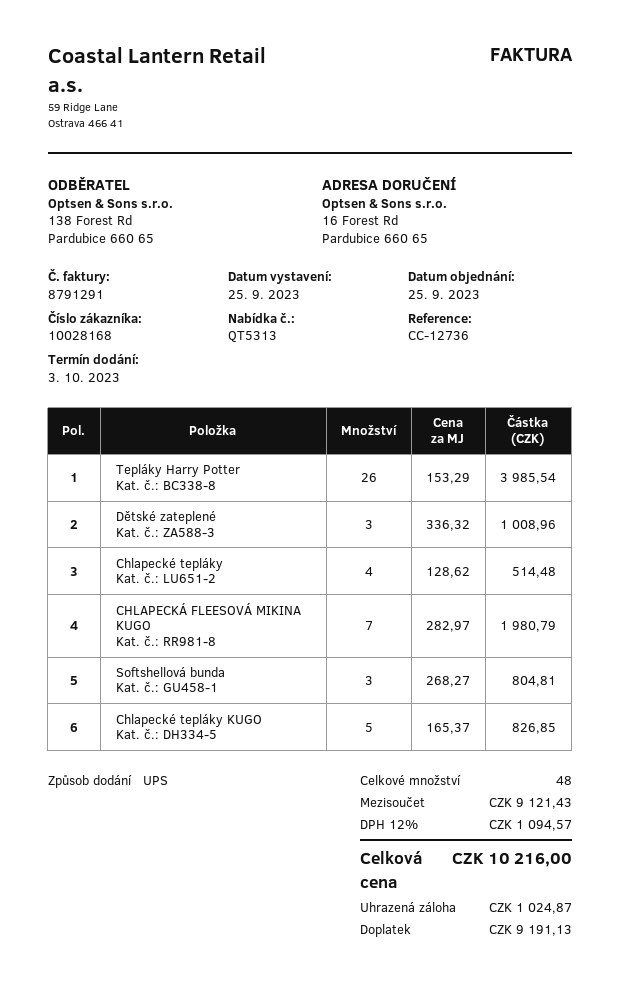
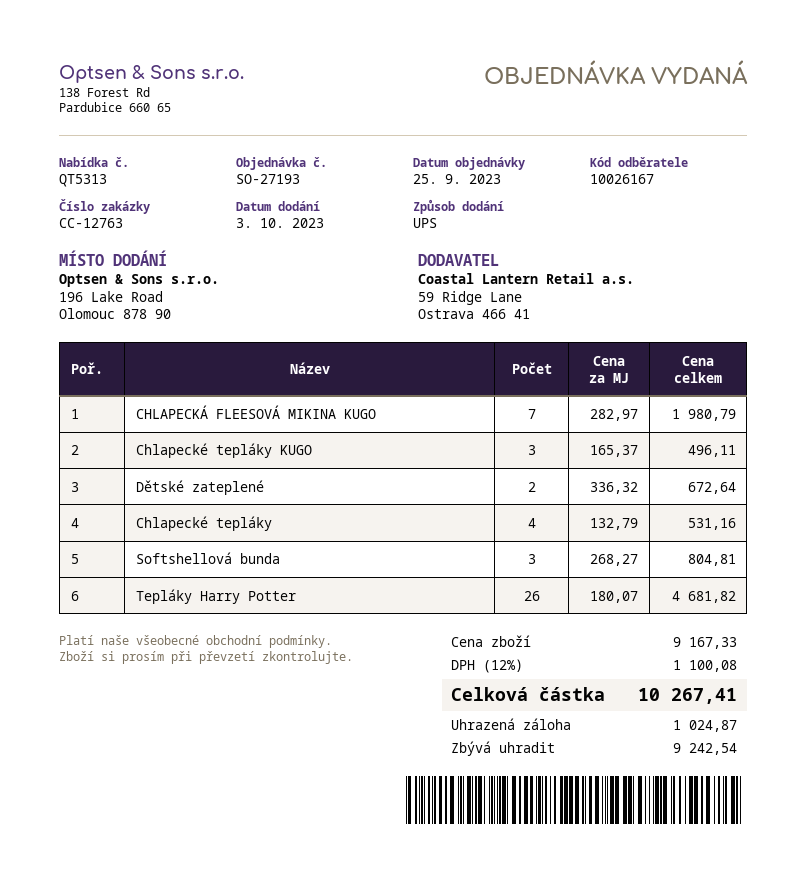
customer number: 10028168 -> 10026167
reference: CC-12736 -> CC-12763
ship to: 16 Forest Rd, Pardubice 660 65 -> 196 Lake Road, Olomouc 878 90
Tepláky Harry Potter: 26 x 153.29 = 3985.54 -> 26 x 180.07 = 4681.82
Dětské zateplené: 3 x 336.32 = 1008.96 -> 2 x 336.32 = 672.64
Chlapecké tepláky: 4 x 128.62 = 514.48 -> 4 x 132.79 = 531.16
Chlapecké tepláky KUGO: 5 x 165.37 = 826.85 -> 3 x 165.37 = 496.11
subtotal: 9121.43 -> 9167.33
tax: 12% = 1094.57 -> 12% = 1100.08
total: 10216.00 -> 10267.41
balance: 9191.13 -> 9242.54

